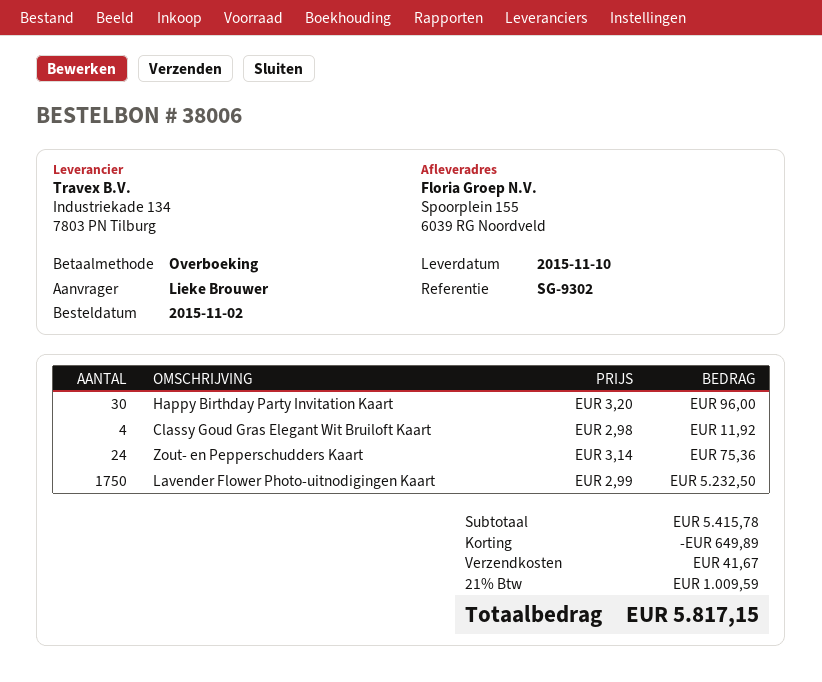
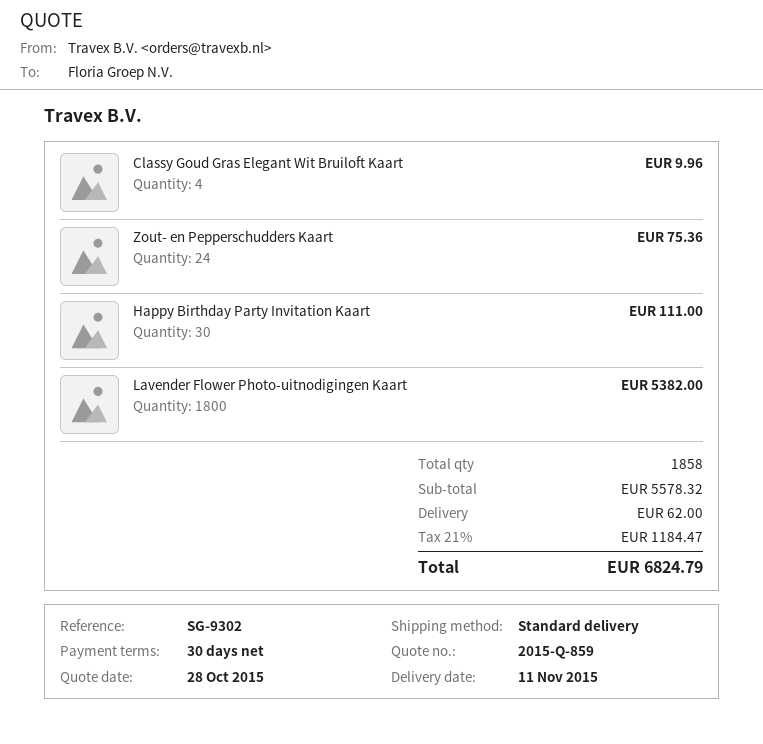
delivery date: 2015-11-10 -> 2015-11-11
Happy Birthday Party Invitation Kaart: 30 for 96.00 -> 30 for 111.00
Classy Goud Gras Elegant Wit Bruiloft Kaart: 4 for 11.92 -> 4 for 9.96
Lavender Flower Photo-uitnodigingen Kaart: 1750 for 5232.50 -> 1800 for 5382.00
subtotal: 5415.78 -> 5578.32
discount: 649.89 -> none
shipping: 41.67 -> 62.00
tax: 21% = 1009.59 -> 21% = 1184.47
total: 5817.15 -> 6824.79

